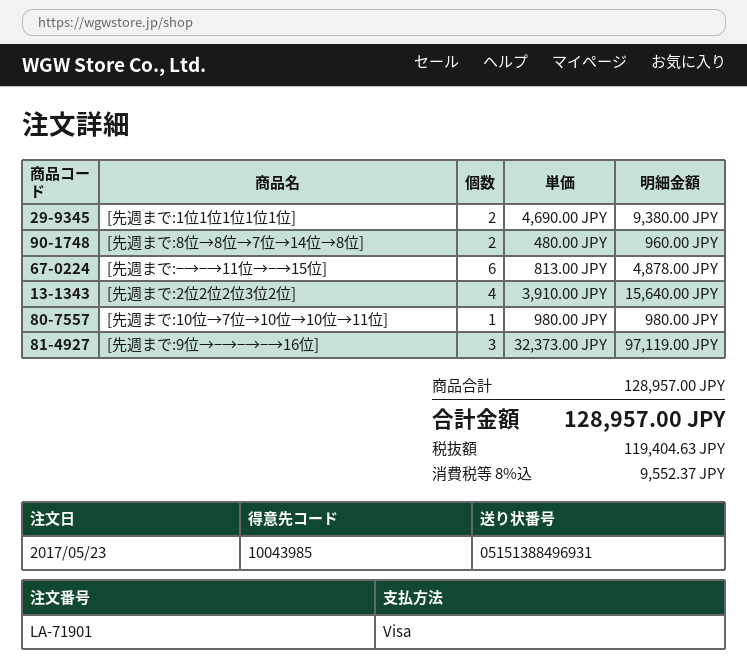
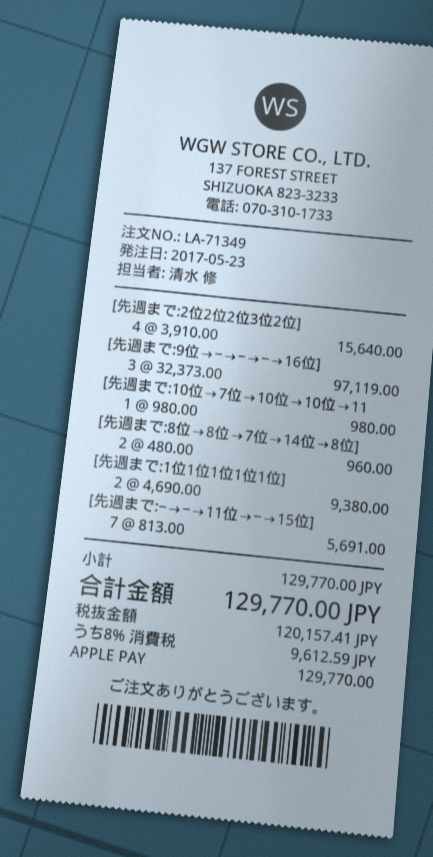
order number: LA-71901 -> LA-71349
payment method: Visa -> Apple Pay
[先週まで:−→−→11位→−→15位]: 6 x 813.00 = 4878.00 -> 7 x 813.00 = 5691.00
subtotal: 128957.00 -> 129770.00
net: 119404.63 -> 120157.41
tax: 8% = 9552.37 -> 8% = 9612.59
total: 128957.00 -> 129770.00

